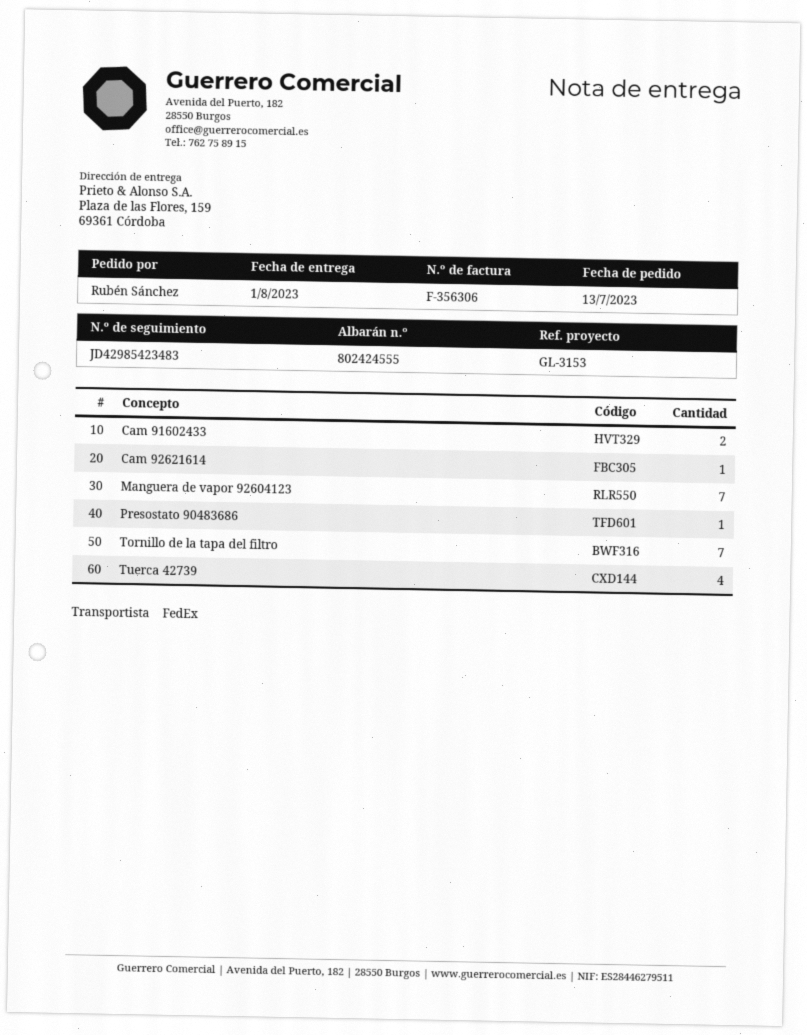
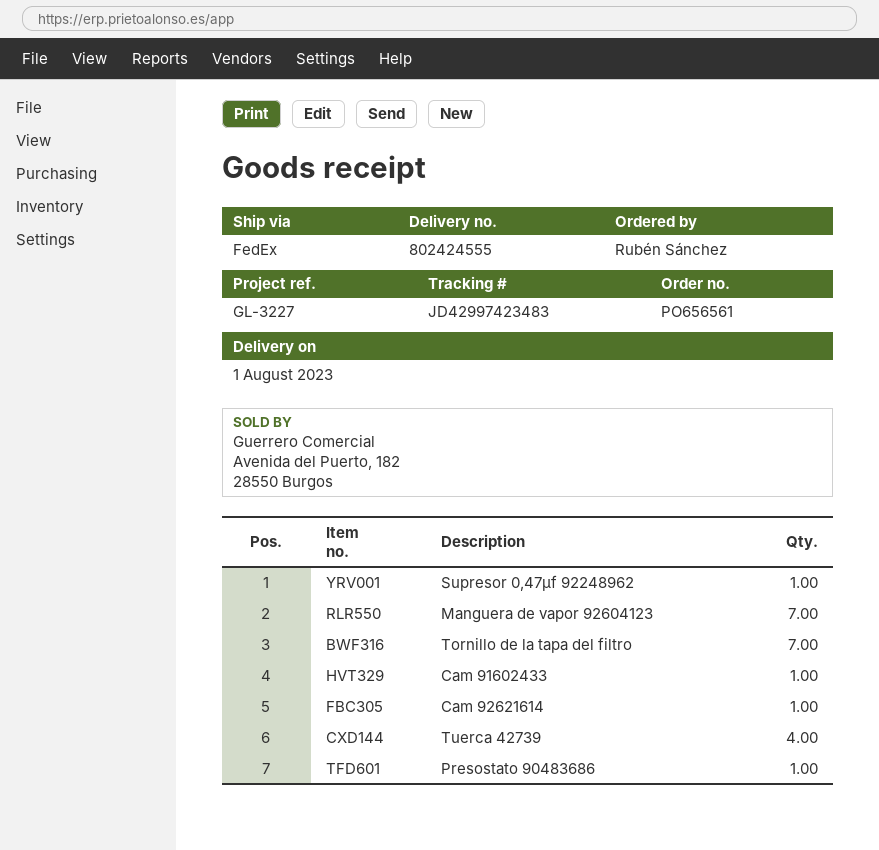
reference: GL-3153 -> GL-3227
tracking number: JD42985423483 -> JD42997423483
Cam 91602433: 2 -> 1
Supresor 0,47µf 92248962: none -> 1

